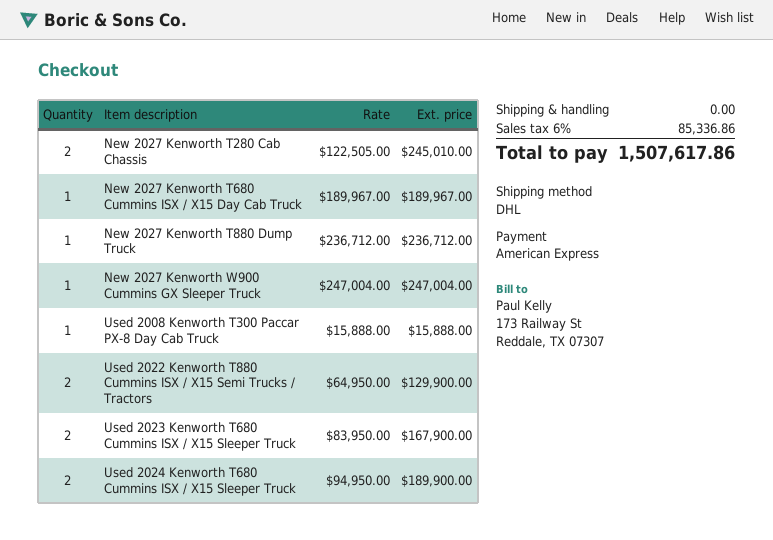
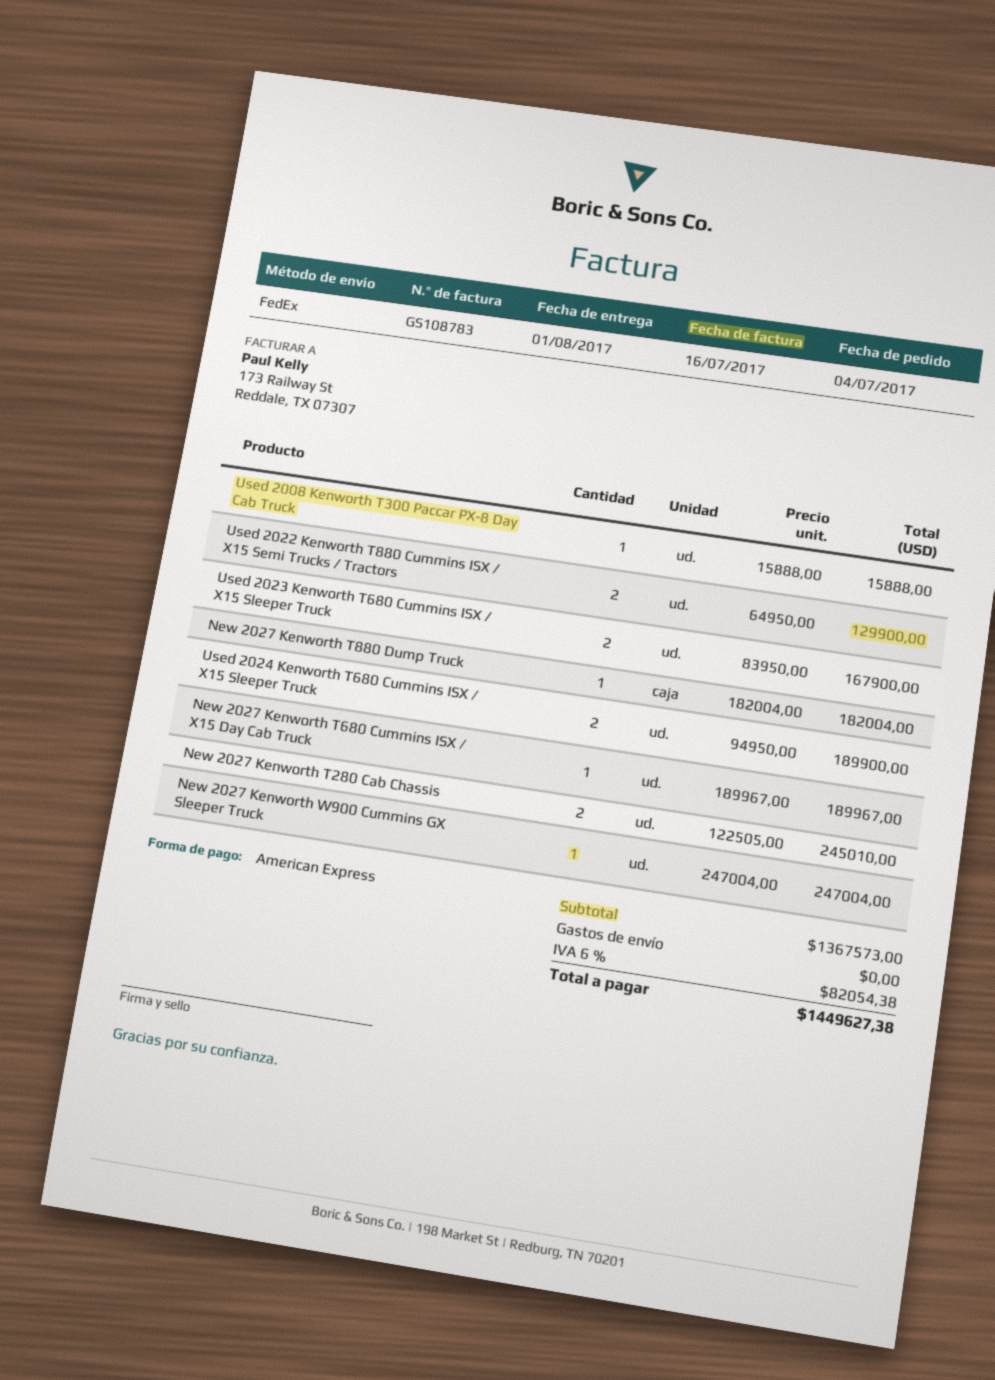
shipping method: DHL -> FedEx
New 2027 Kenworth T880 Dump Truck: 1 x 236712.00 = 236712.00 -> 1 x 182004.00 = 182004.00
tax: 6% = 85336.86 -> 6% = 82054.38
total: 1507617.86 -> 1449627.38

